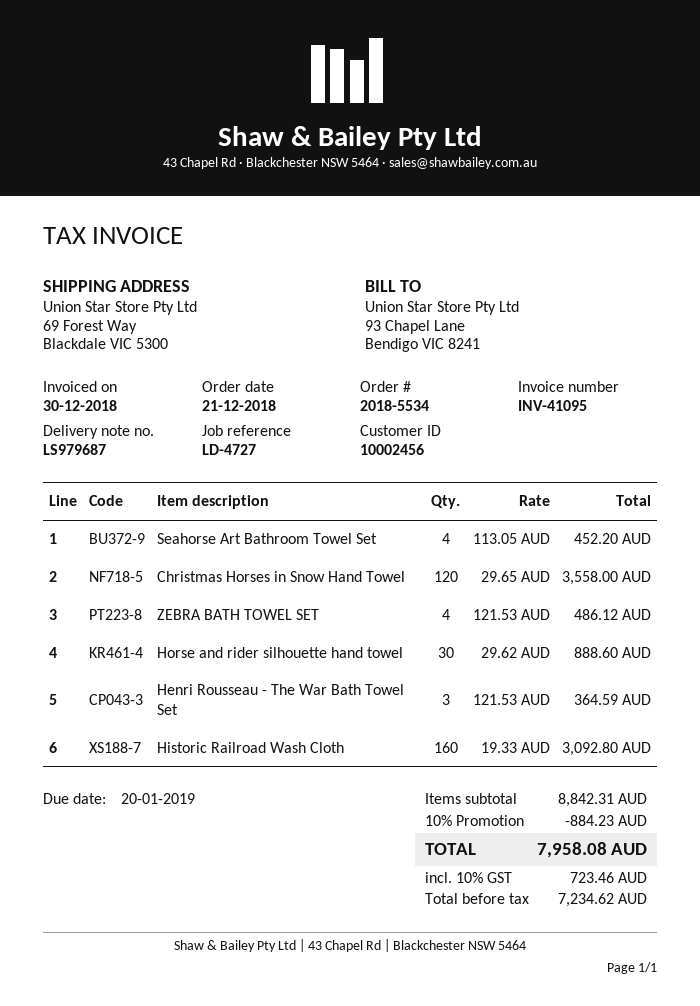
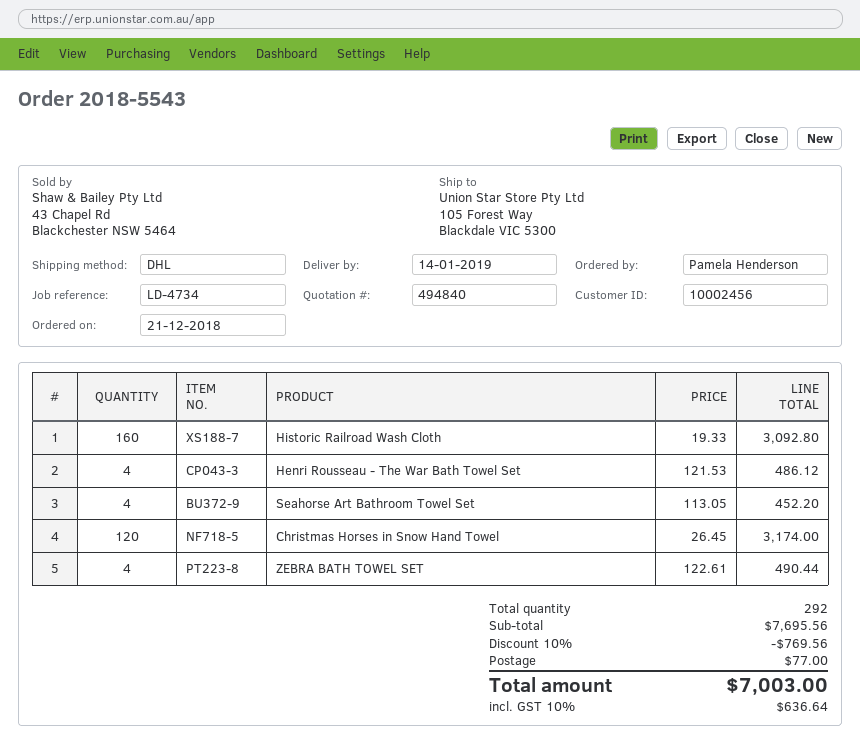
order number: 2018-5534 -> 2018-5543
reference: LD-4727 -> LD-4734
ship to: 69 Forest Way, Blackdale VIC 5300 -> 105 Forest Way, Blackdale VIC 5300
Christmas Horses in Snow Hand Towel: 120 x 29.65 = 3558.00 -> 120 x 26.45 = 3174.00
ZEBRA BATH TOWEL SET: 4 x 121.53 = 486.12 -> 4 x 122.61 = 490.44
Horse and rider silhouette hand towel: 30 x 29.62 = 888.60 -> none
Henri Rousseau - The War Bath Towel Set: 3 x 121.53 = 364.59 -> 4 x 121.53 = 486.12
subtotal: 8842.31 -> 7695.56
discount: 10% = 884.23 -> 10% = 769.56
shipping: none -> 77.00
tax: 10% = 723.46 -> 10% = 636.64
total: 7958.08 -> 7003.00

